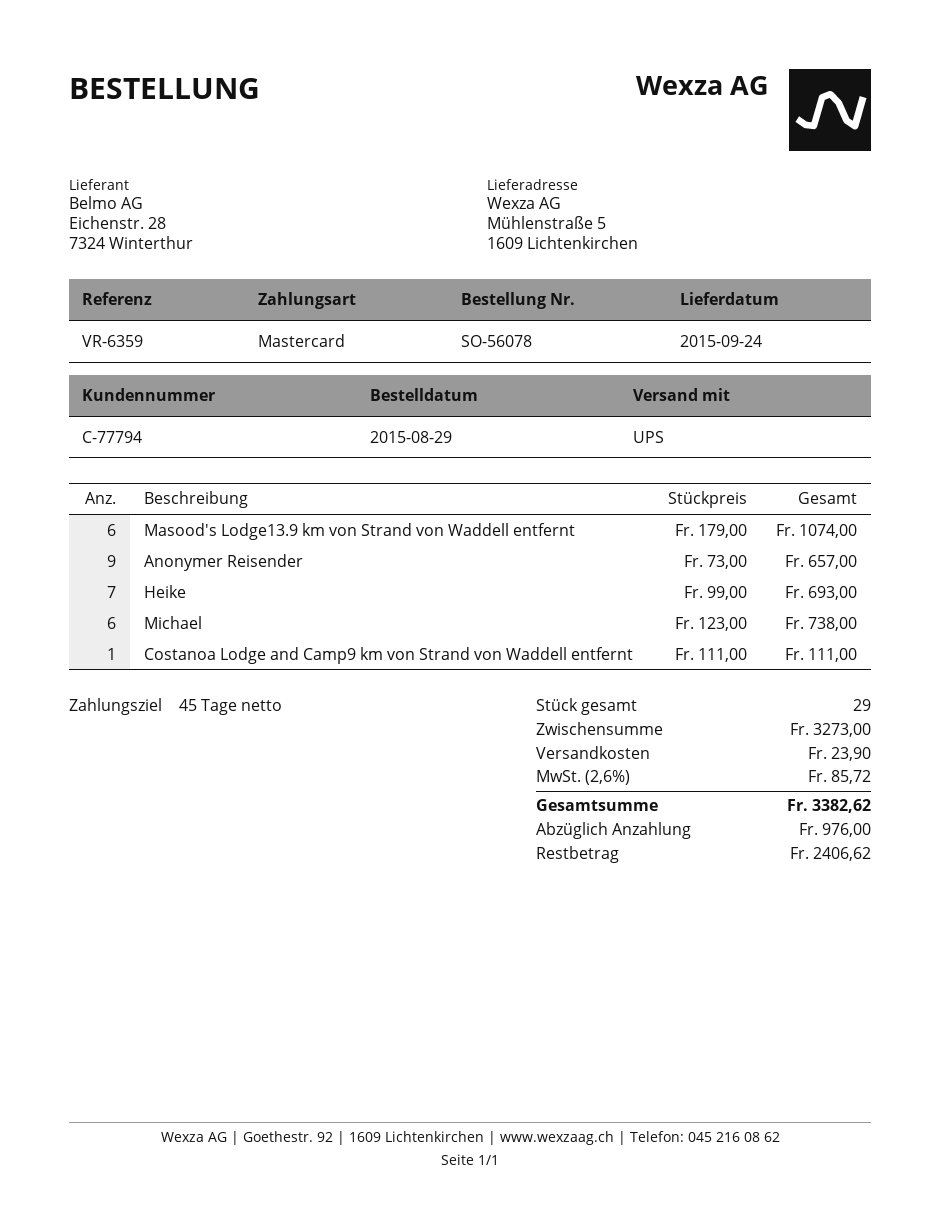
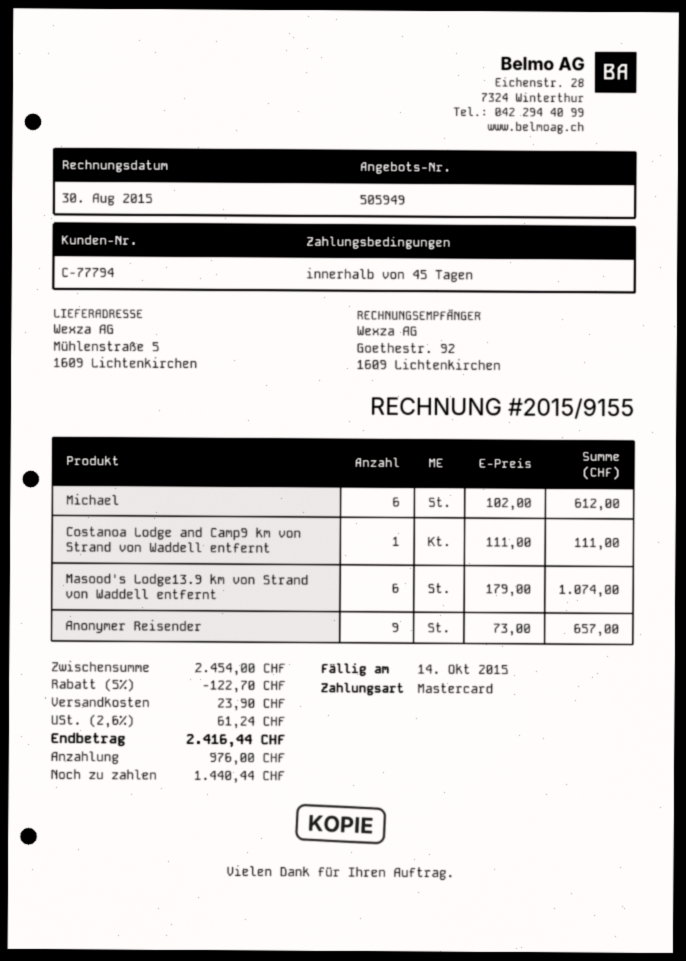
Heike: 7 x 99.00 = 693.00 -> none
Michael: 6 x 123.00 = 738.00 -> 6 x 102.00 = 612.00
subtotal: 3273.00 -> 2454.00
discount: none -> 5% = 122.70
tax: 2.6% = 85.72 -> 2.6% = 61.24
total: 3382.62 -> 2416.44
balance: 2406.62 -> 1440.44

